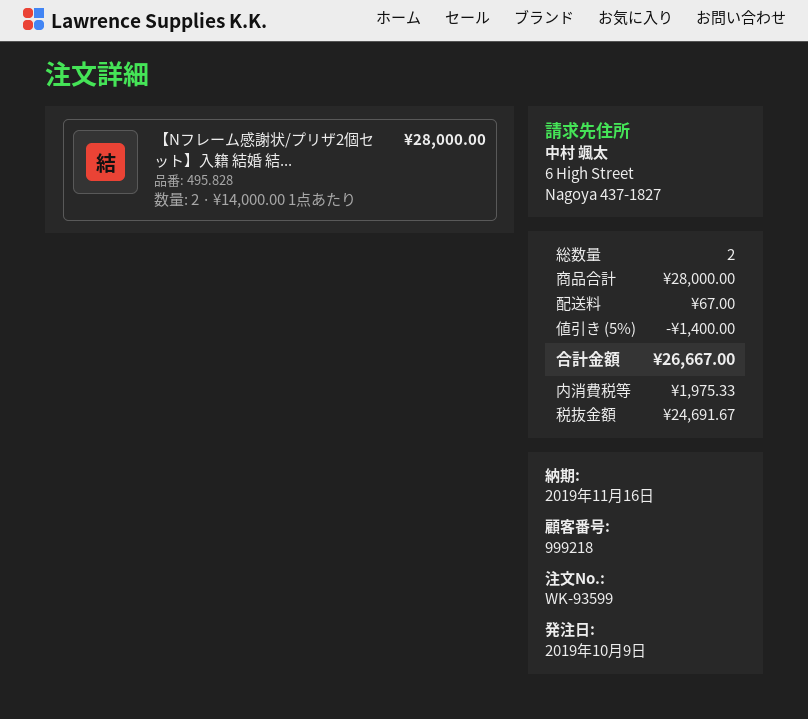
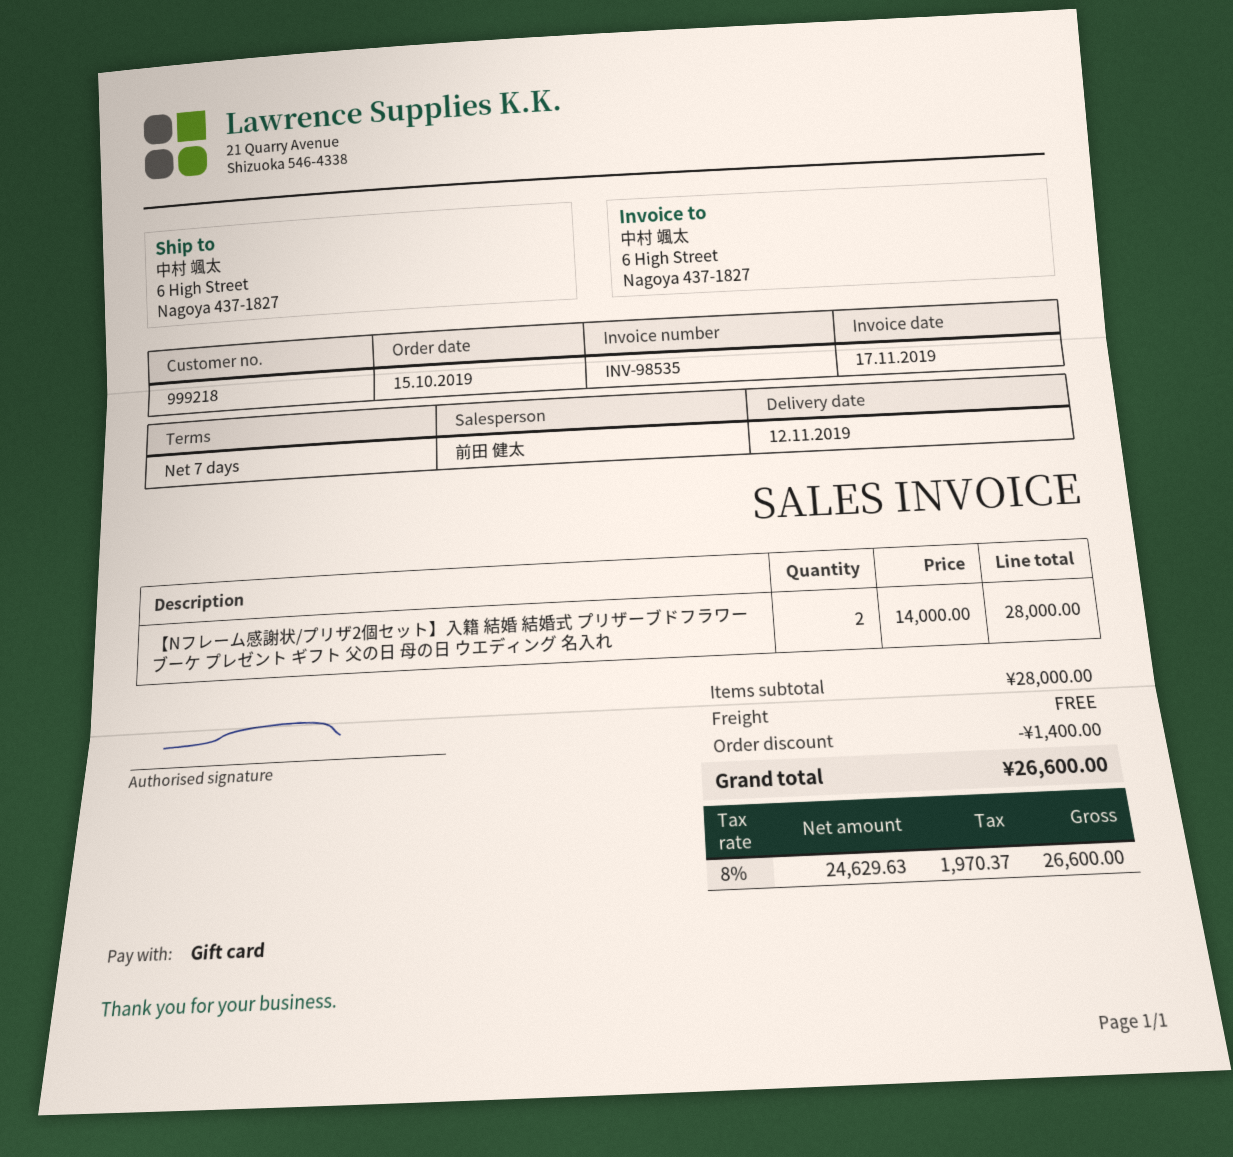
order date: 2019-10-09 -> 2019-10-15
delivery date: 2019-11-16 -> 2019-11-12
shipping: 67.00 -> 0.00
net: 24691.67 -> 24629.63
tax: 1975.33 -> 1970.37
total: 26667.00 -> 26600.00

